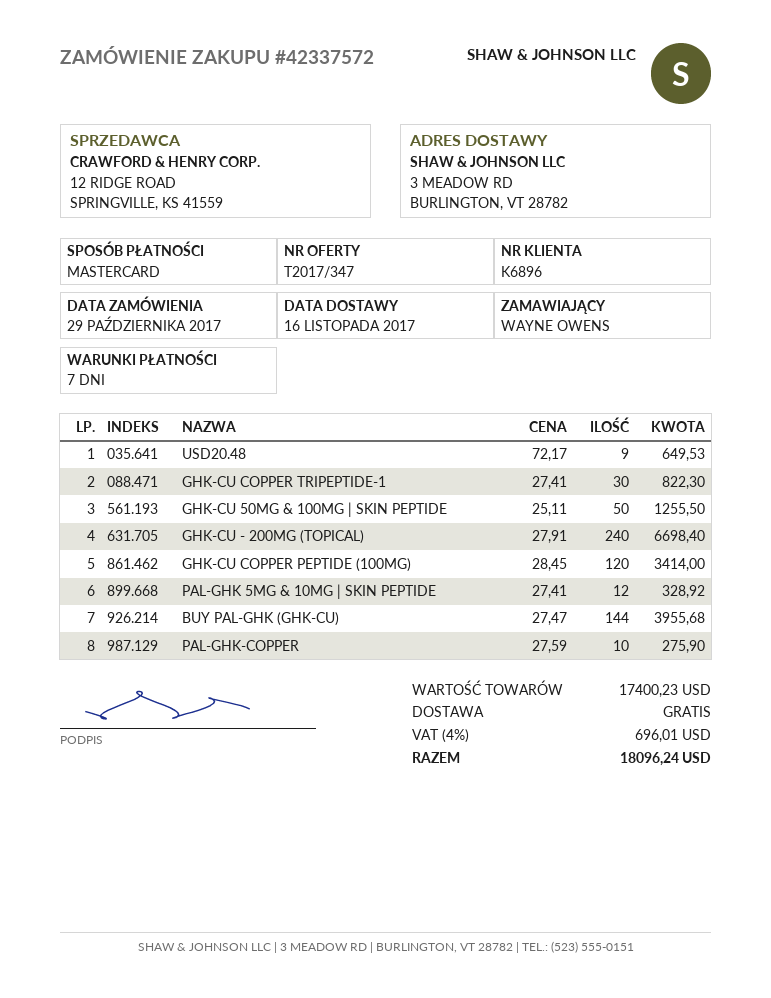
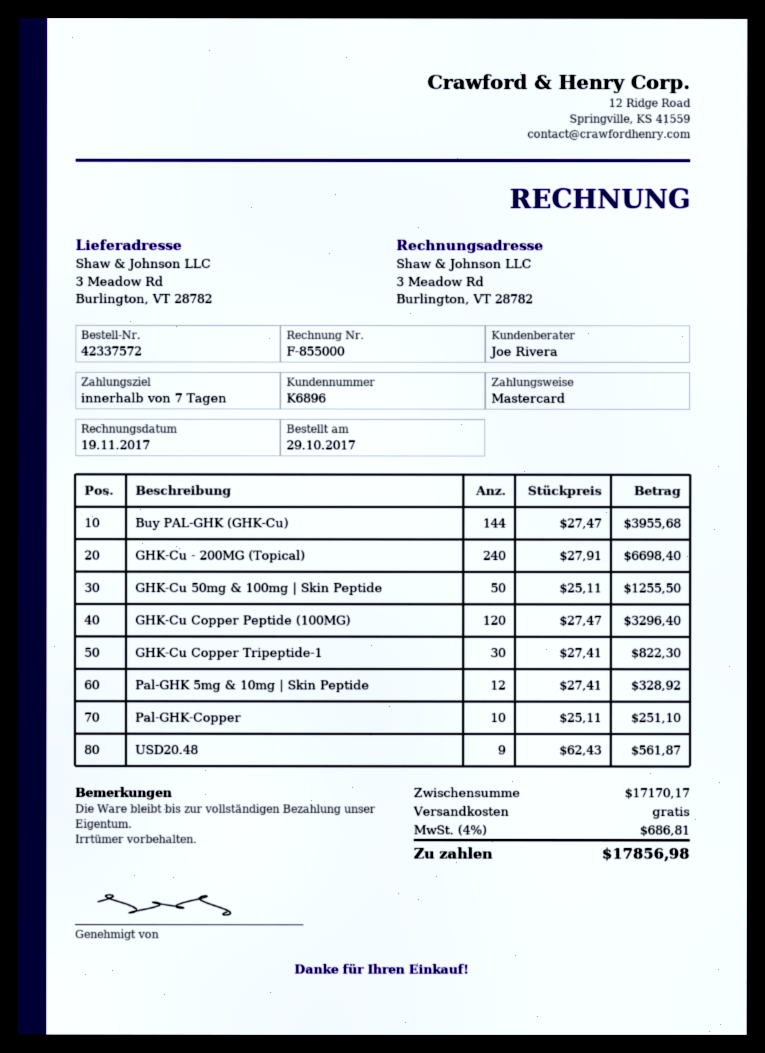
USD20.48: 9 x 72.17 = 649.53 -> 9 x 62.43 = 561.87
GHK-CU COPPER PEPTIDE (100MG): 120 x 28.45 = 3414.00 -> 120 x 27.47 = 3296.40
PAL-GHK-COPPER: 10 x 27.59 = 275.90 -> 10 x 25.11 = 251.10
subtotal: 17400.23 -> 17170.17
tax: 4% = 696.01 -> 4% = 686.81
total: 18096.24 -> 17856.98

